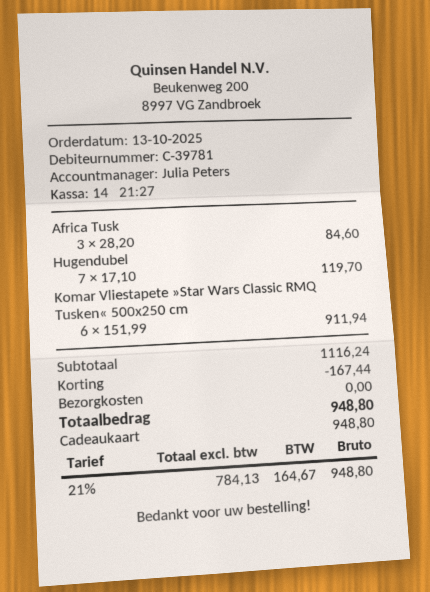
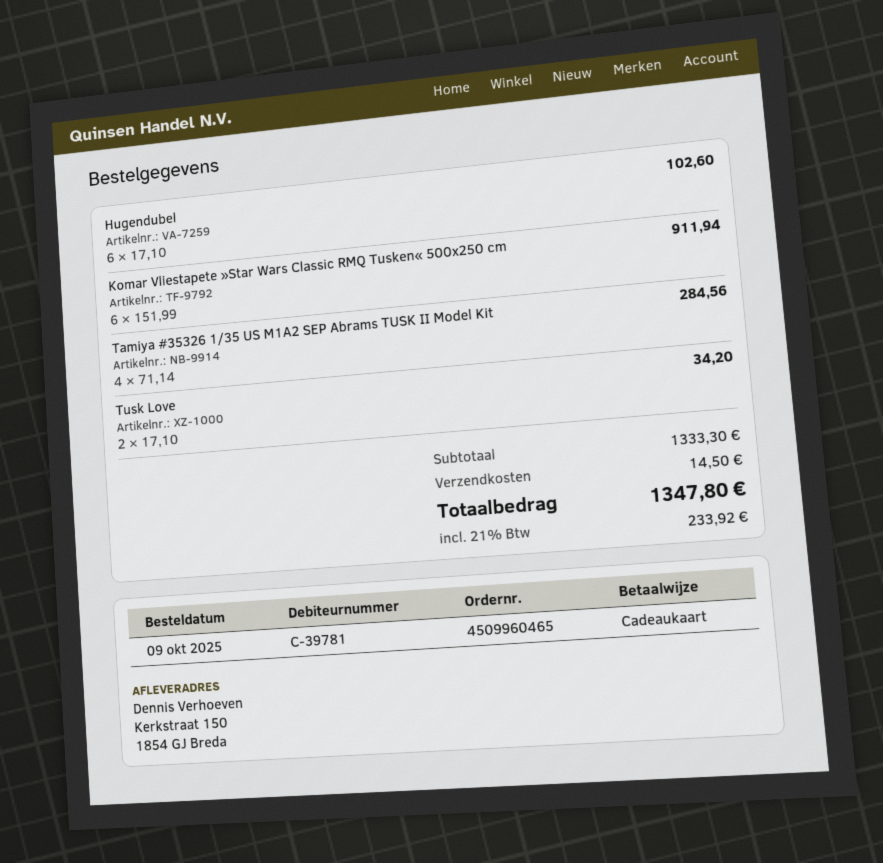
order date: 2025-10-13 -> 2025-10-09
Africa Tusk: 3 x 28.20 = 84.60 -> none
Hugendubel: 7 x 17.10 = 119.70 -> 6 x 17.10 = 102.60
Tamiya #35326 1/35 US M1A2 SEP Abrams TUSK II Model Kit: none -> 4 x 71.14 = 284.56
Tusk Love: none -> 2 x 17.10 = 34.20
subtotal: 1116.24 -> 1333.30
discount: 167.44 -> none
shipping: 0.00 -> 14.50
tax: 21% = 164.67 -> 21% = 233.92
total: 948.80 -> 1347.80

